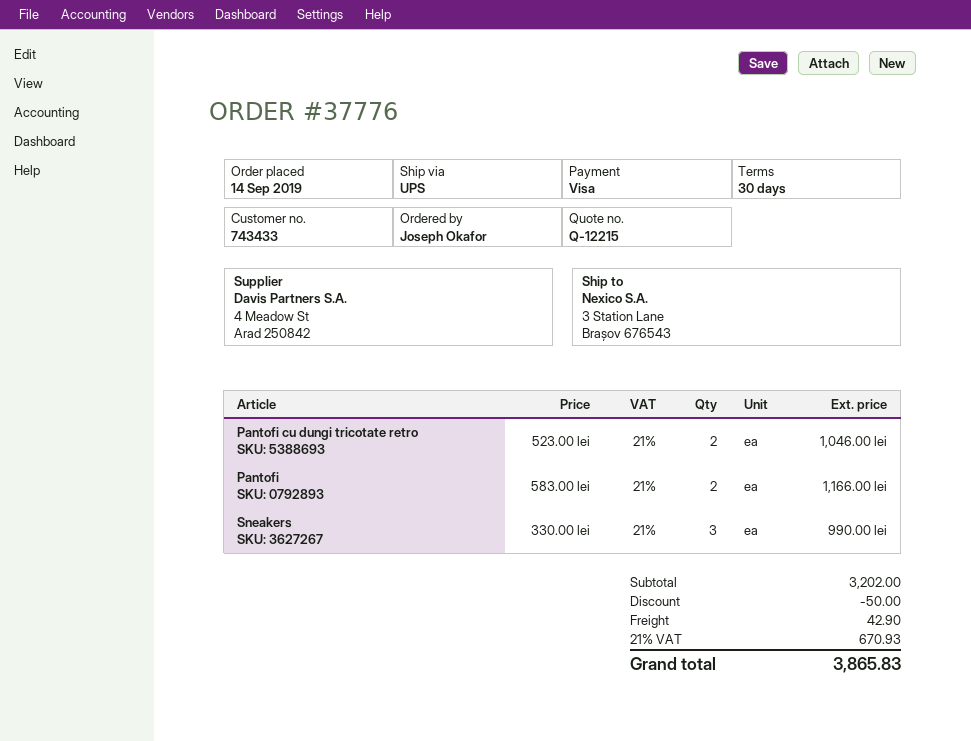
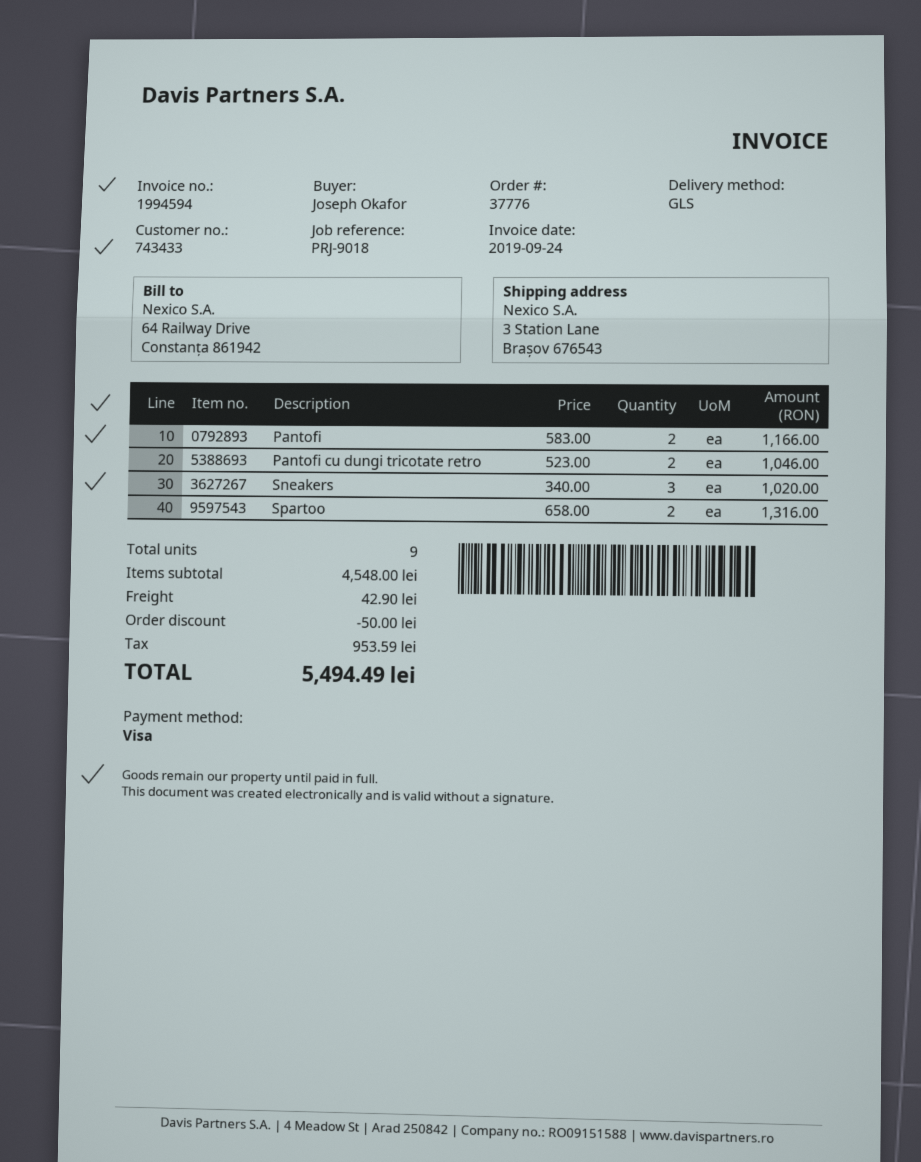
shipping method: UPS -> GLS
Sneakers: 3 x 330.00 = 990.00 -> 3 x 340.00 = 1020.00
Spartoo: none -> 2 x 658.00 = 1316.00
subtotal: 3202.00 -> 4548.00
tax: 670.93 -> 953.59
total: 3865.83 -> 5494.49

